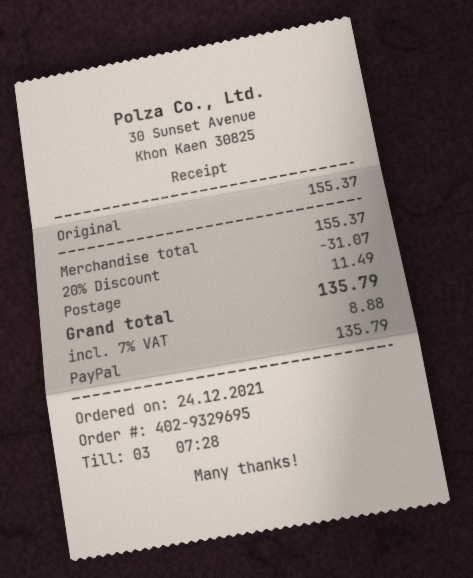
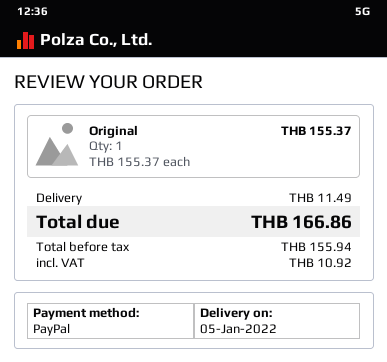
discount: 20% = 31.07 -> none
tax: 8.88 -> 10.92
total: 135.79 -> 166.86

